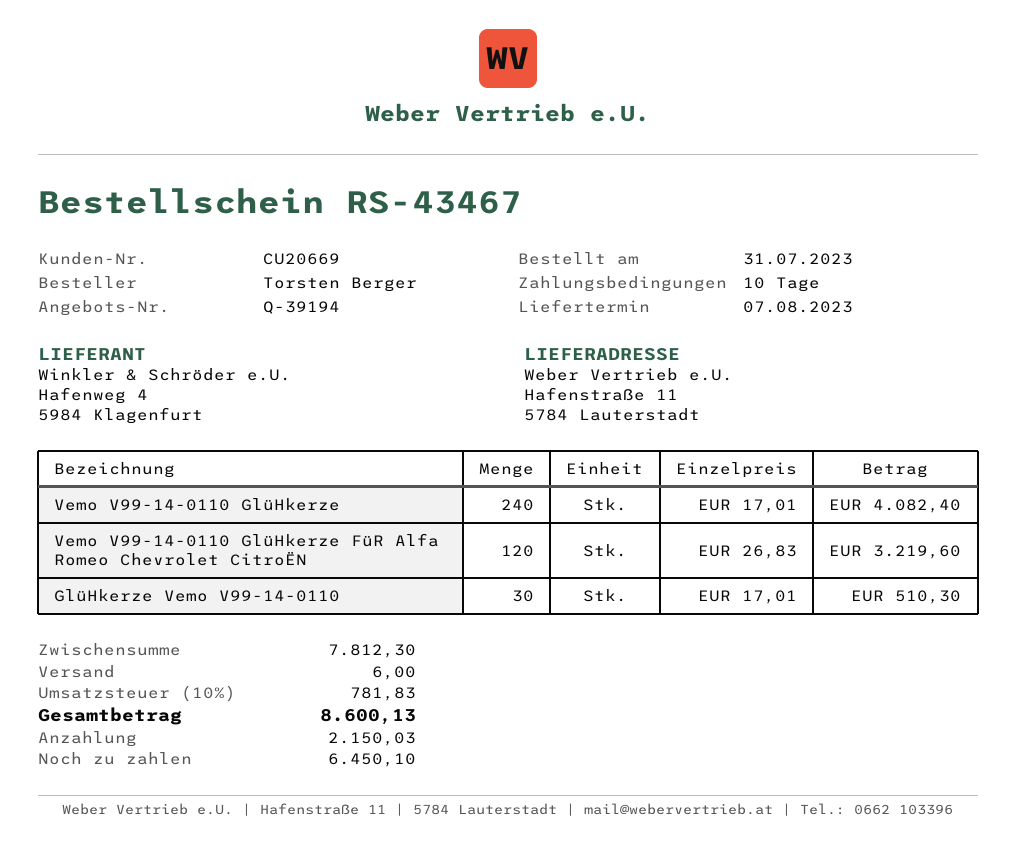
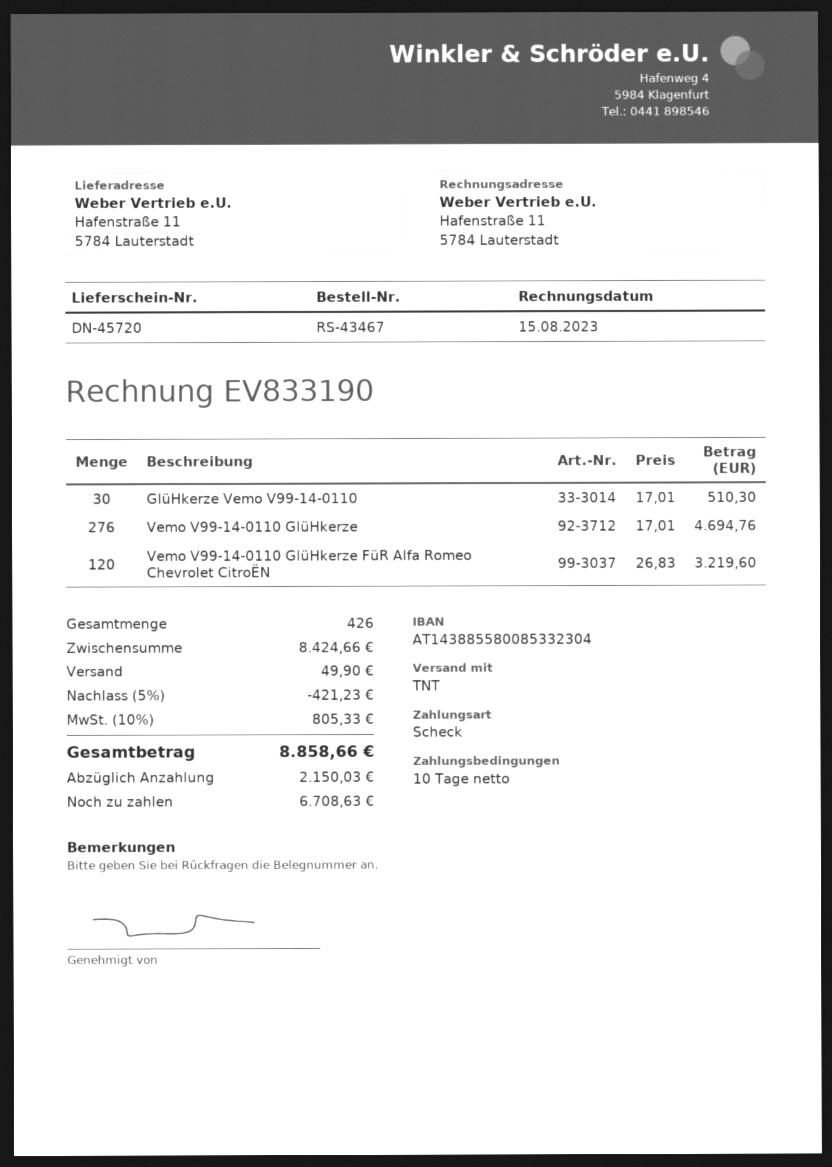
Vemo V99-14-0110 GlüHkerze: 240 x 17.01 = 4082.40 -> 276 x 17.01 = 4694.76
subtotal: 7812.30 -> 8424.66
discount: none -> 5% = 421.23
shipping: 6.00 -> 49.90
tax: 10% = 781.83 -> 10% = 805.33
total: 8600.13 -> 8858.66
balance: 6450.10 -> 6708.63

